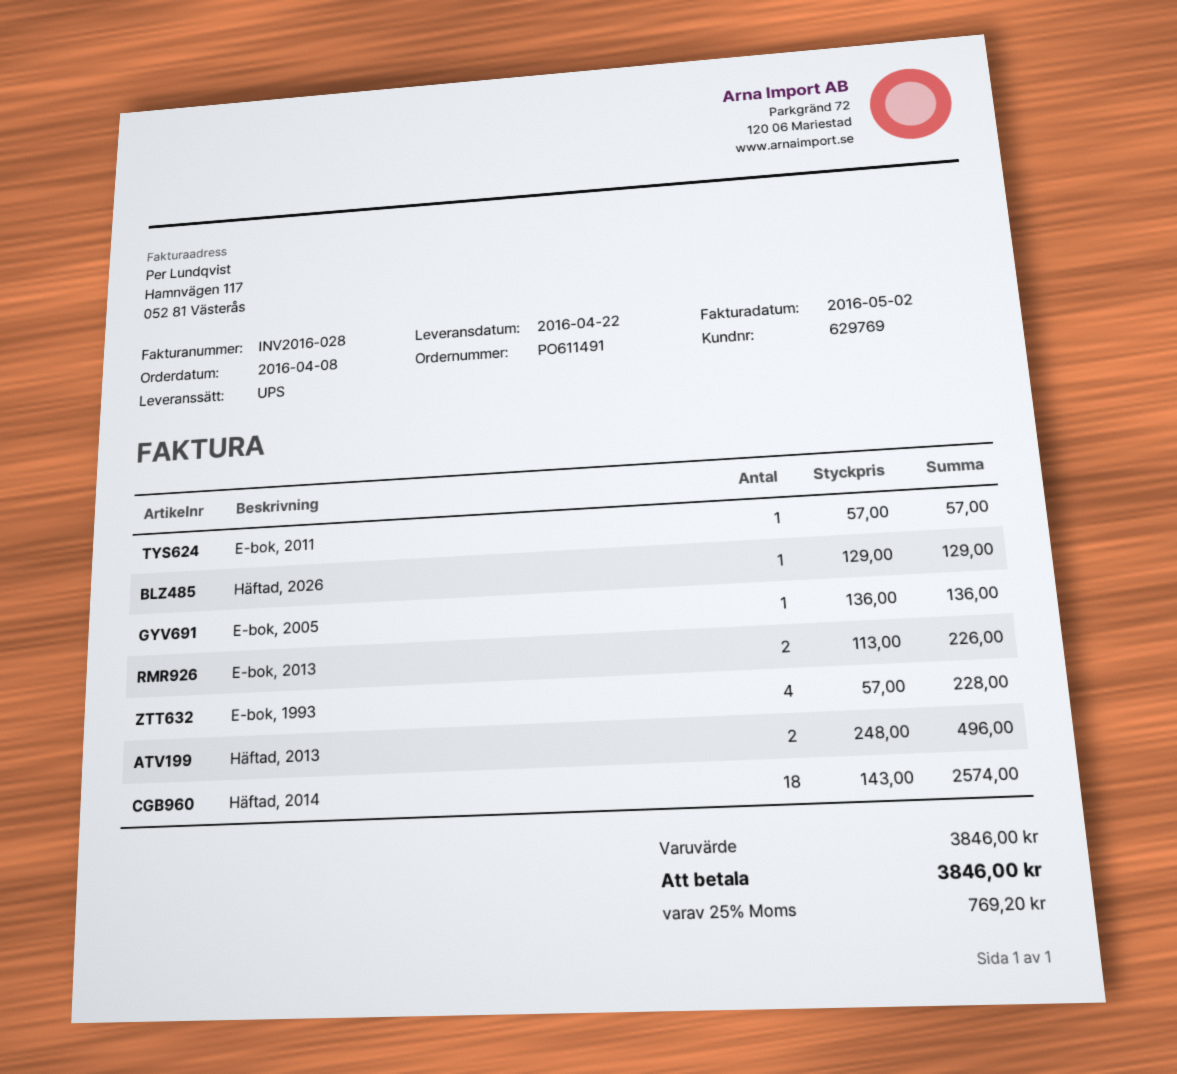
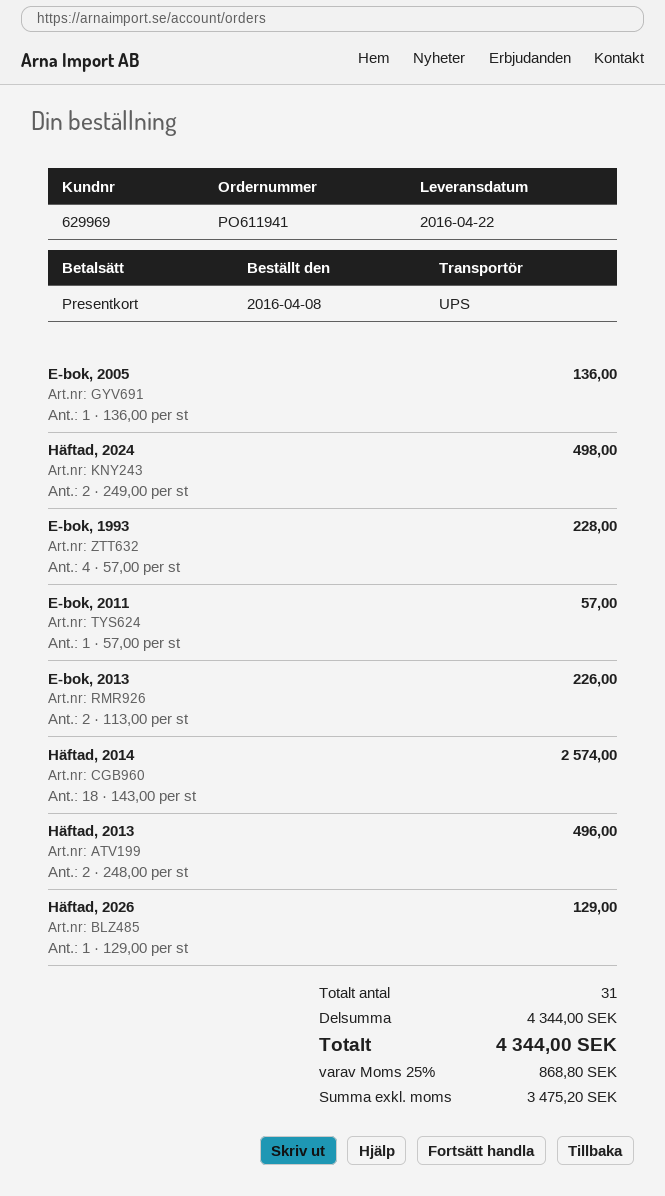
order number: PO611491 -> PO611941
customer number: 629769 -> 629969
Häftad, 2024: none -> 2 x 249.00 = 498.00
subtotal: 3846.00 -> 4344.00
tax: 25% = 769.20 -> 25% = 868.80
total: 3846.00 -> 4344.00

